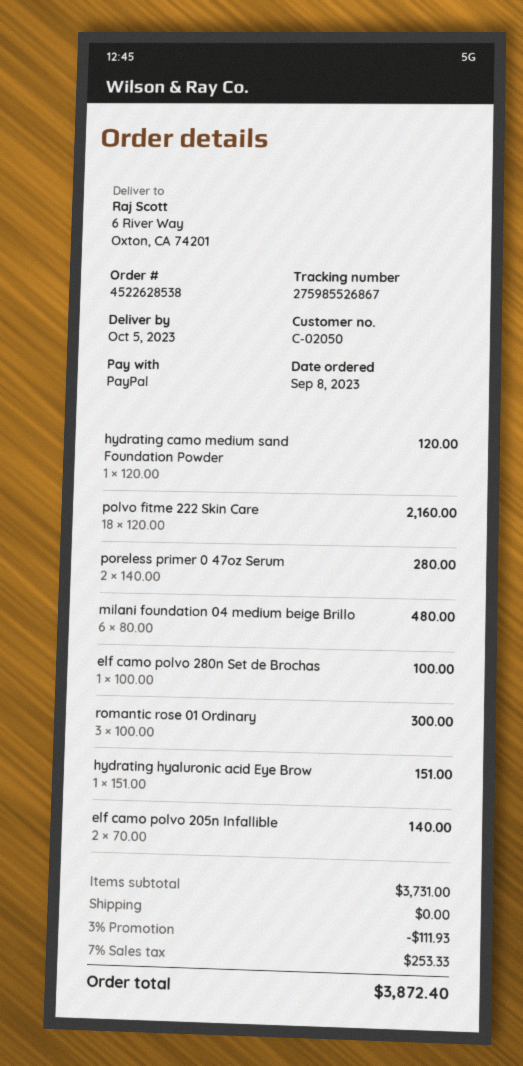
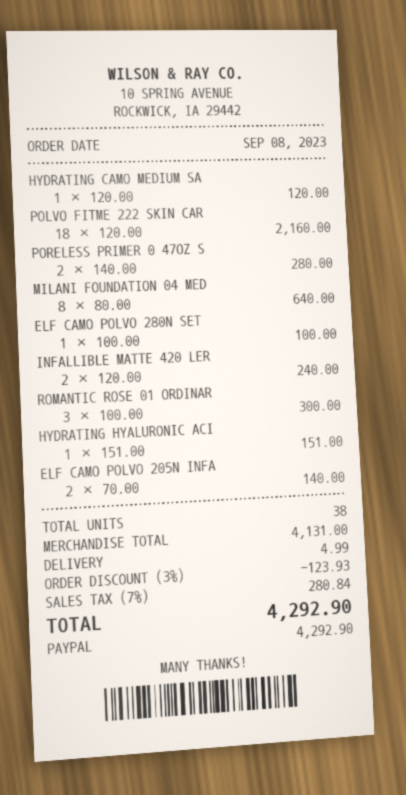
milani foundation 04 medium beige Brillo: 6 x 80.00 = 480.00 -> 8 x 80.00 = 640.00
INFALLIBLE MATTE 420 LER: none -> 2 x 120.00 = 240.00
subtotal: 3731.00 -> 4131.00
discount: 3% = 111.93 -> 3% = 123.93
shipping: 0.00 -> 4.99
tax: 7% = 253.33 -> 7% = 280.84
total: 3872.40 -> 4292.90

